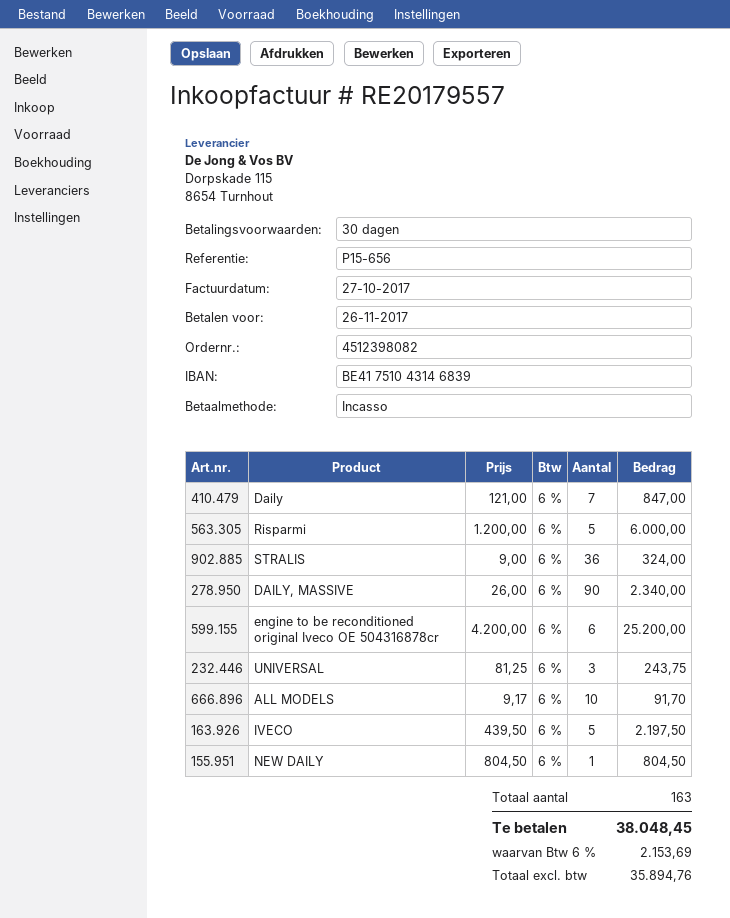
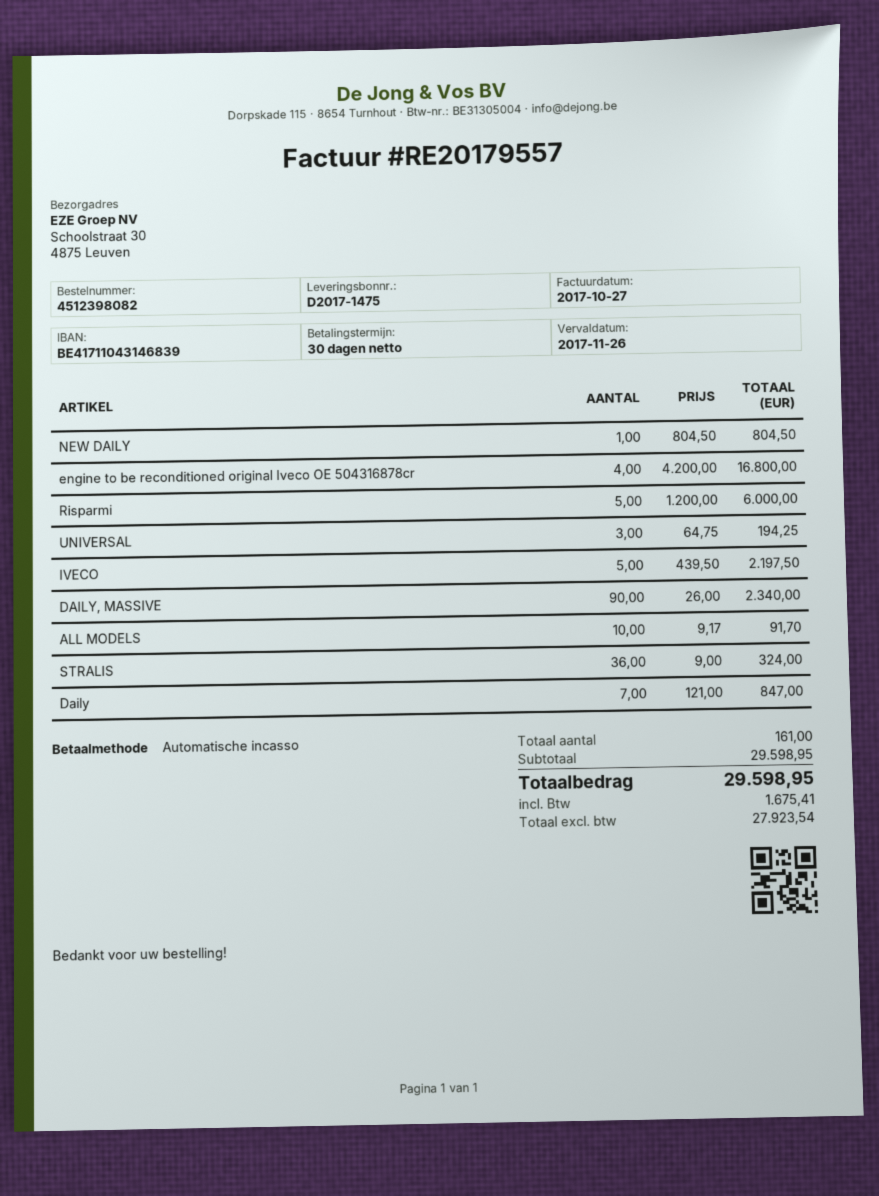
bank account: BE41751043146839 -> BE41711043146839
engine to be reconditioned original Iveco OE 504316878cr: 6 x 4200.00 = 25200.00 -> 4 x 4200.00 = 16800.00
UNIVERSAL: 3 x 81.25 = 243.75 -> 3 x 64.75 = 194.25
total quantity: 163 -> 161
net: 35894.76 -> 27923.54
tax: 2153.69 -> 1675.41
total: 38048.45 -> 29598.95

